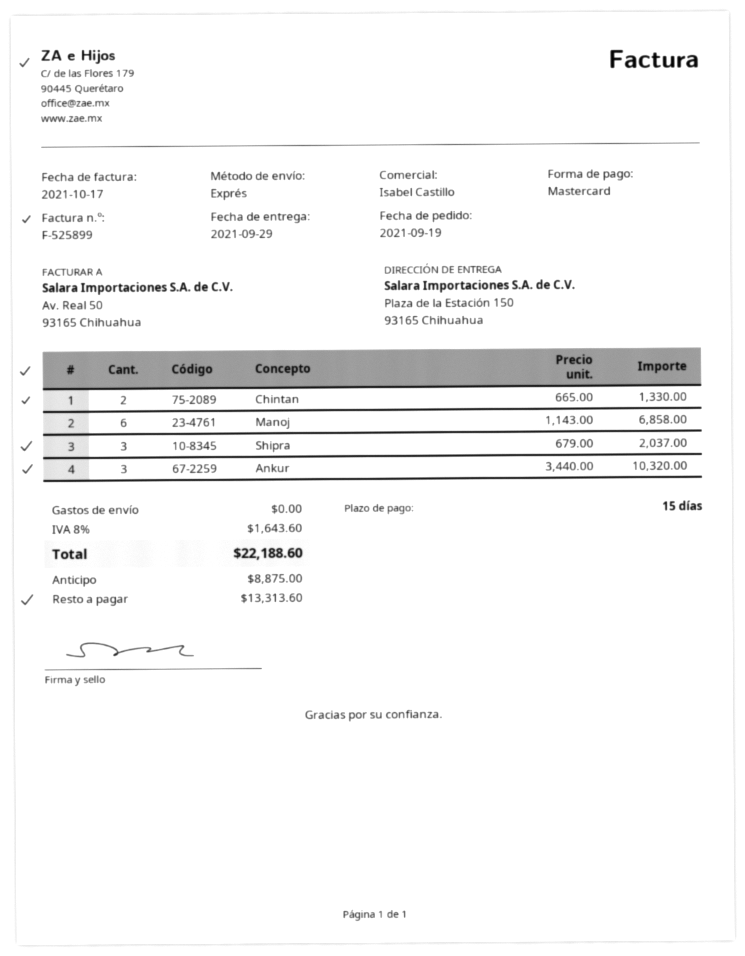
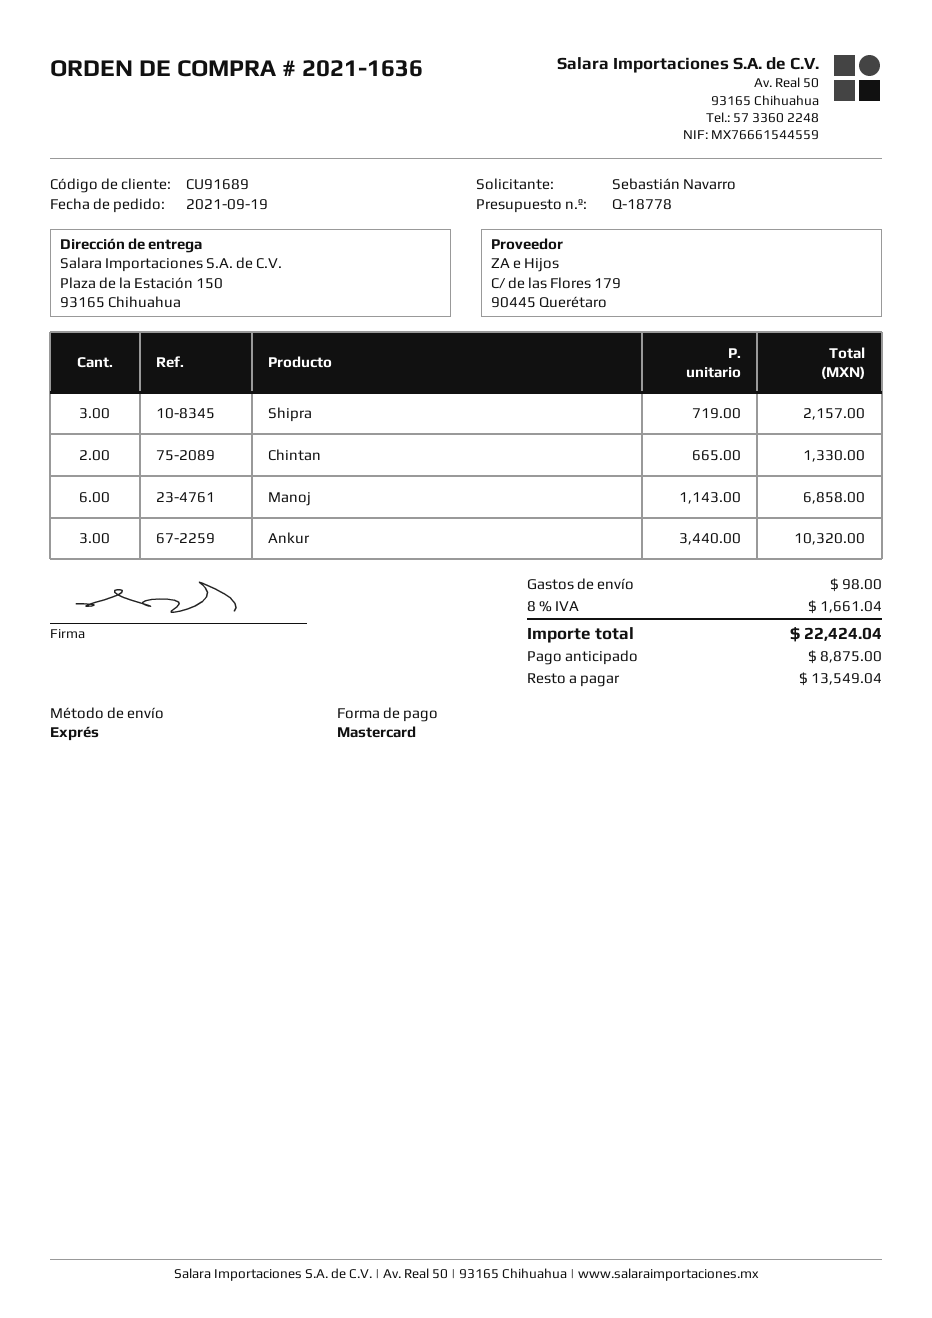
Shipra: 3 x 679.00 = 2037.00 -> 3 x 719.00 = 2157.00
shipping: 0.00 -> 98.00
tax: 8% = 1643.60 -> 8% = 1661.04
total: 22188.60 -> 22424.04
balance: 13313.60 -> 13549.04

